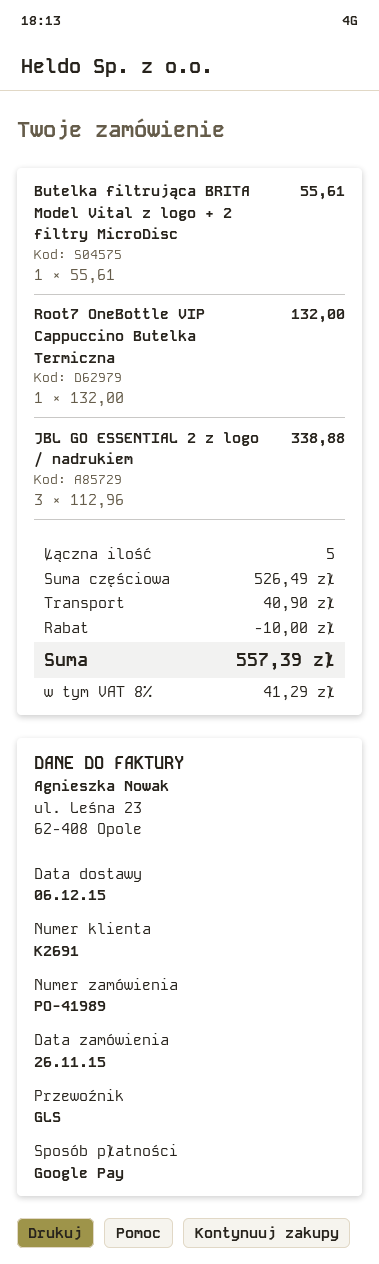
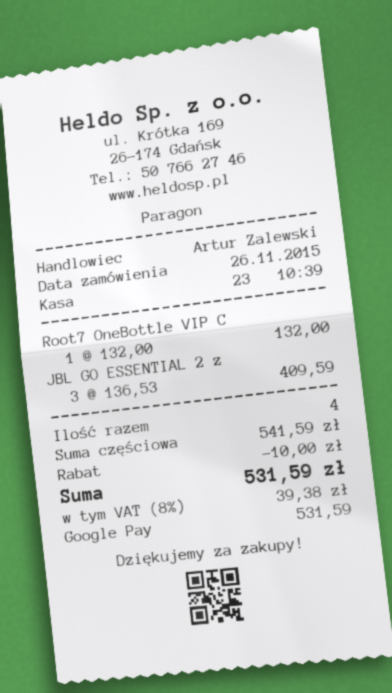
Butelka filtrująca BRITA Model Vital z logo + 2 filtry MicroDisc: 1 x 55.61 = 55.61 -> none
JBL GO ESSENTIAL 2 z logo / nadrukiem: 3 x 112.96 = 338.88 -> 3 x 136.53 = 409.59
total quantity: 5 -> 4
subtotal: 526.49 -> 541.59
shipping: 40.90 -> none
tax: 8% = 41.29 -> 8% = 39.38
total: 557.39 -> 531.59

